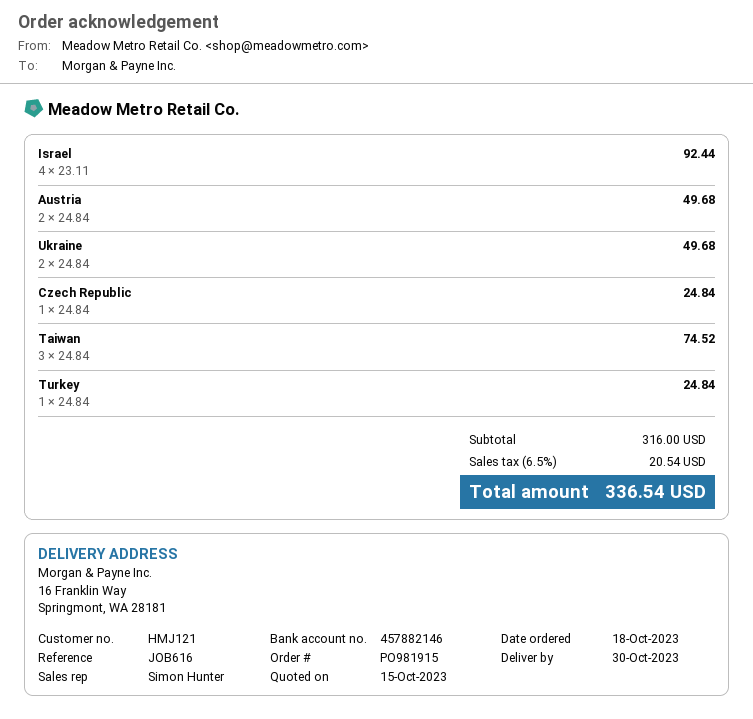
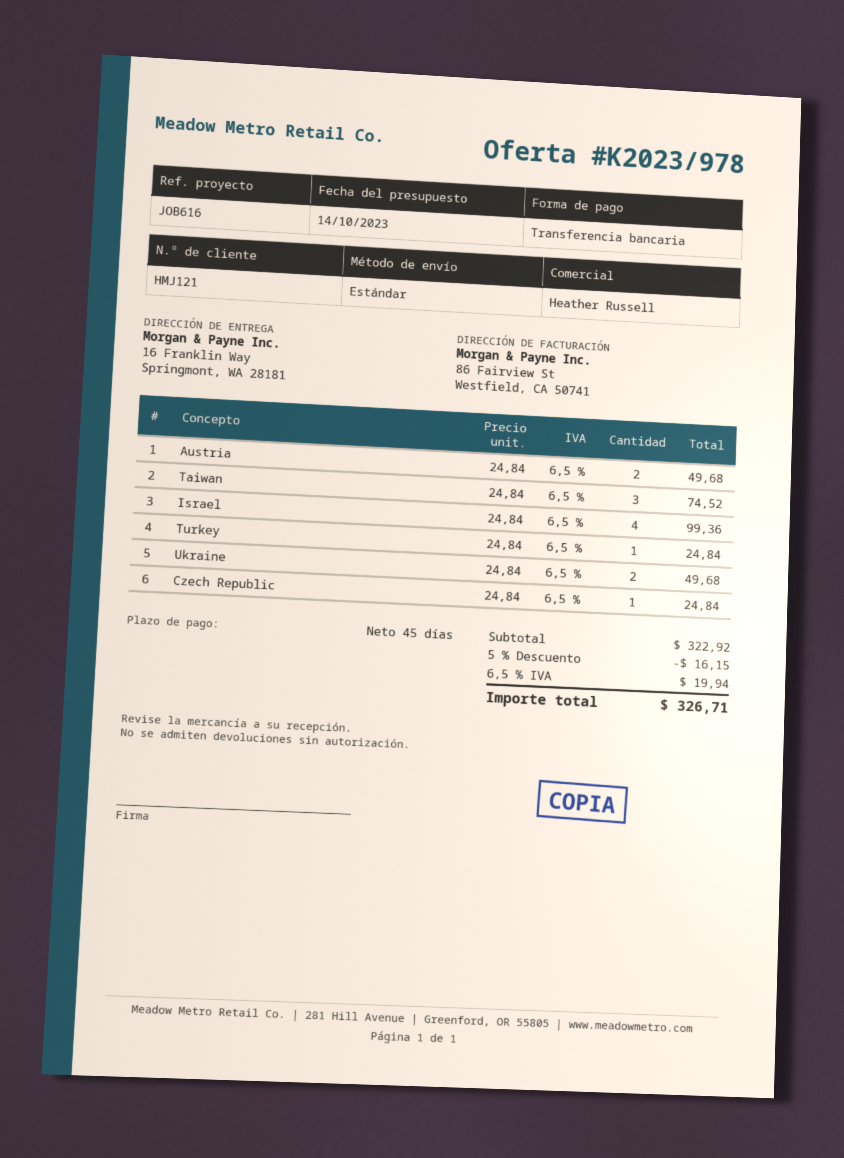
quote date: 2023-10-15 -> 2023-10-14
sales rep: Simon Hunter -> Heather Russell
Israel: 4 x 23.11 = 92.44 -> 4 x 24.84 = 99.36
subtotal: 316.00 -> 322.92
discount: none -> 5% = 16.15
tax: 6.5% = 20.54 -> 6.5% = 19.94
total: 336.54 -> 326.71

